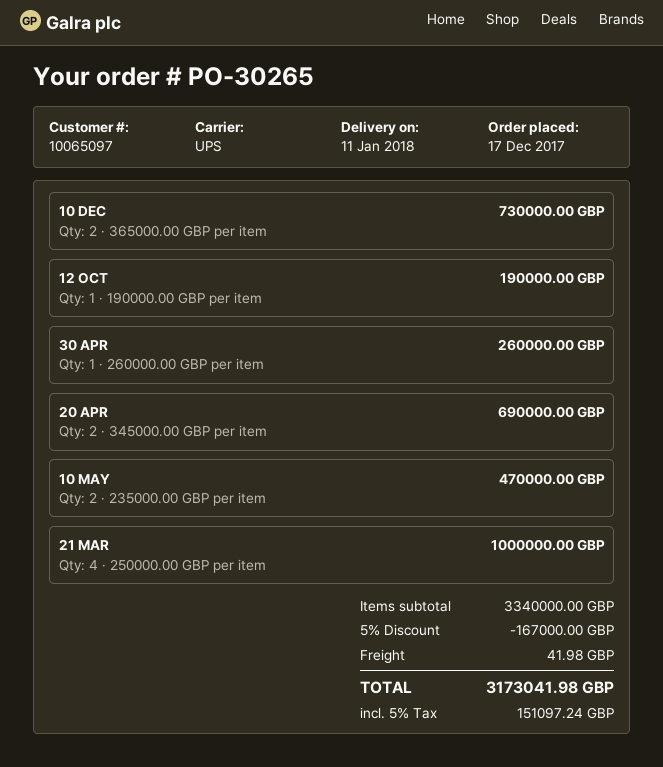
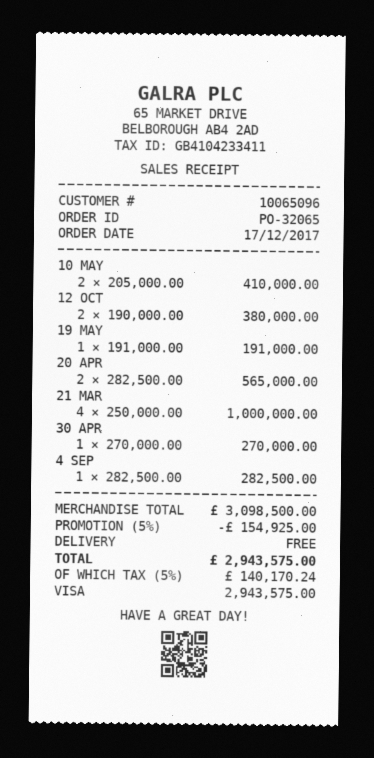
order number: PO-30265 -> PO-32065
customer number: 10065097 -> 10065096
10 DEC: 2 x 365000.00 = 730000.00 -> none
12 OCT: 1 x 190000.00 = 190000.00 -> 2 x 190000.00 = 380000.00
30 APR: 1 x 260000.00 = 260000.00 -> 1 x 270000.00 = 270000.00
20 APR: 2 x 345000.00 = 690000.00 -> 2 x 282500.00 = 565000.00
10 MAY: 2 x 235000.00 = 470000.00 -> 2 x 205000.00 = 410000.00
19 MAY: none -> 1 x 191000.00 = 191000.00
4 SEP: none -> 1 x 282500.00 = 282500.00
subtotal: 3340000.00 -> 3098500.00
discount: 5% = 167000.00 -> 5% = 154925.00
shipping: 41.98 -> 0.00
tax: 5% = 151097.24 -> 5% = 140170.24
total: 3173041.98 -> 2943575.00

